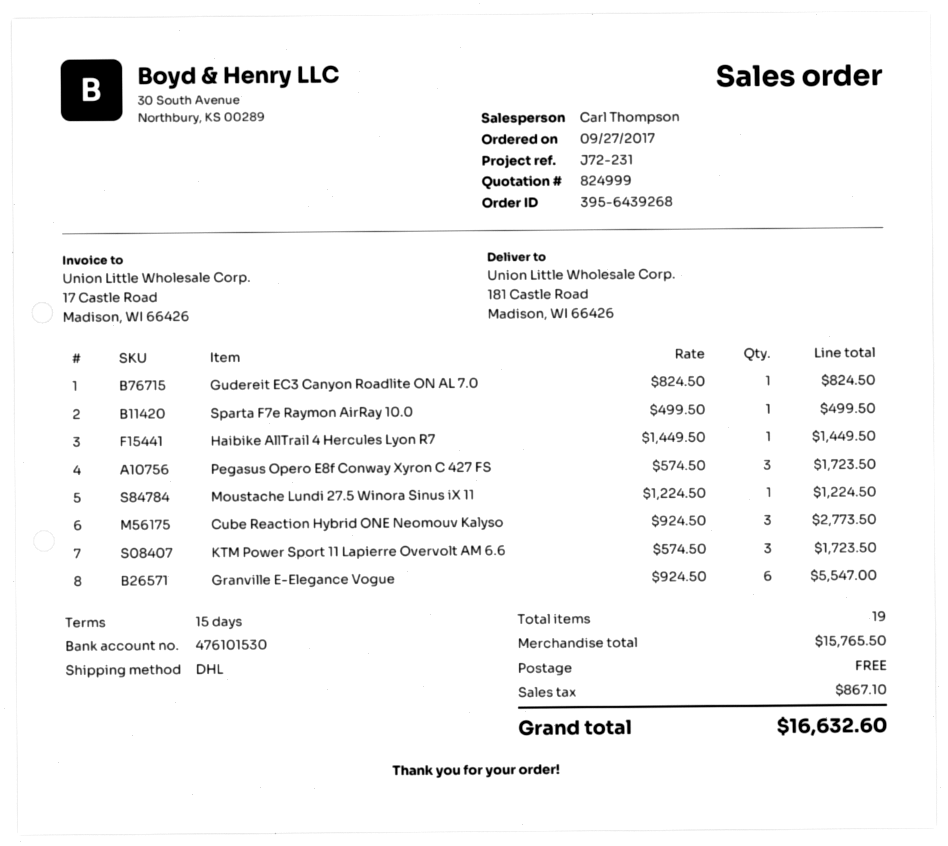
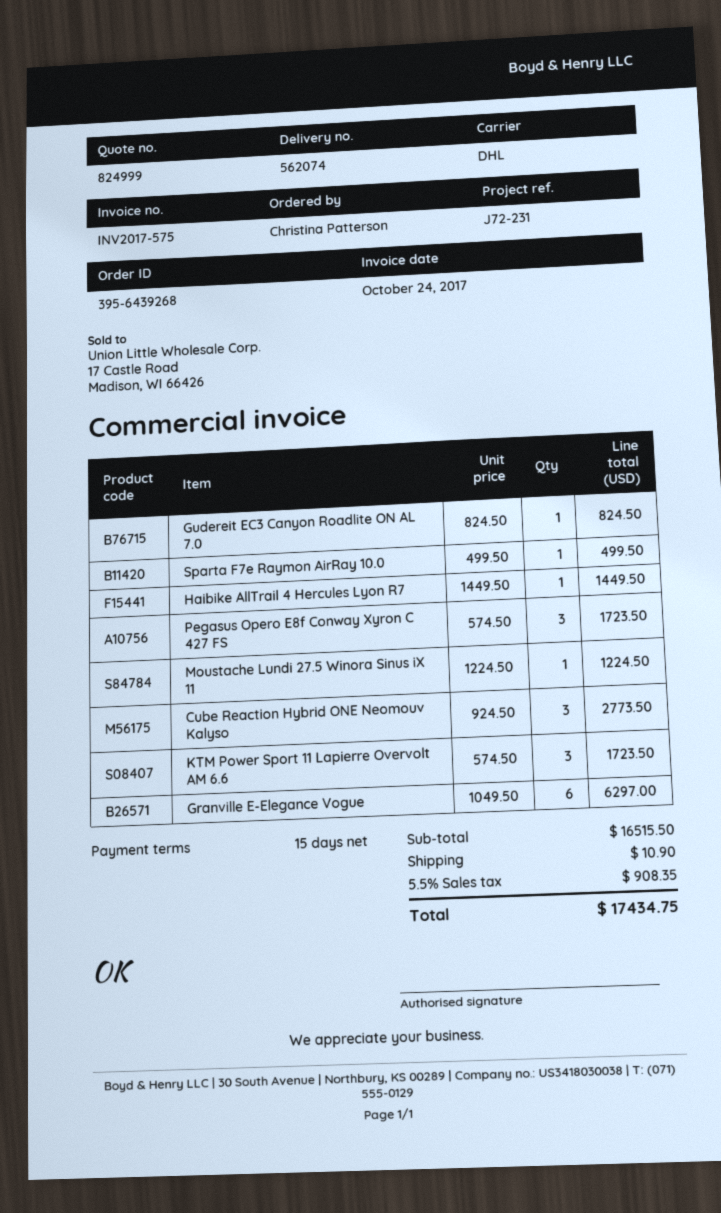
Granville E-Elegance Vogue: 6 x 924.50 = 5547.00 -> 6 x 1049.50 = 6297.00
subtotal: 15765.50 -> 16515.50
shipping: 0.00 -> 10.90
tax: 867.10 -> 908.35
total: 16632.60 -> 17434.75

